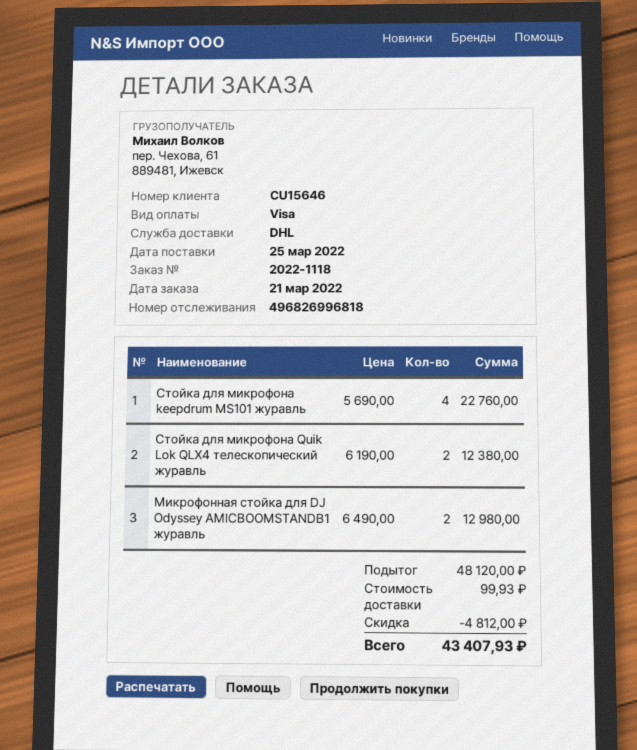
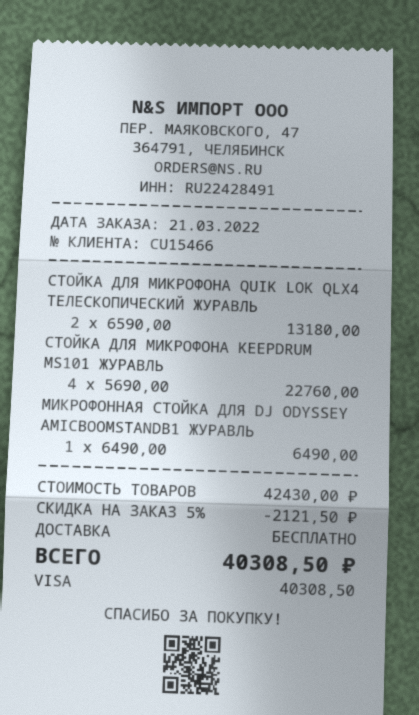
customer number: CU15646 -> CU15466
Стойка для микрофона Quik Lok QLX4 телескопический журавль: 2 x 6190.00 = 12380.00 -> 2 x 6590.00 = 13180.00
Микрофонная стойка для DJ Odyssey AMICBOOMSTANDB1 журавль: 2 x 6490.00 = 12980.00 -> 1 x 6490.00 = 6490.00
subtotal: 48120.00 -> 42430.00
discount: 4812.00 -> 2121.50
shipping: 99.93 -> 0.00
total: 43407.93 -> 40308.50

